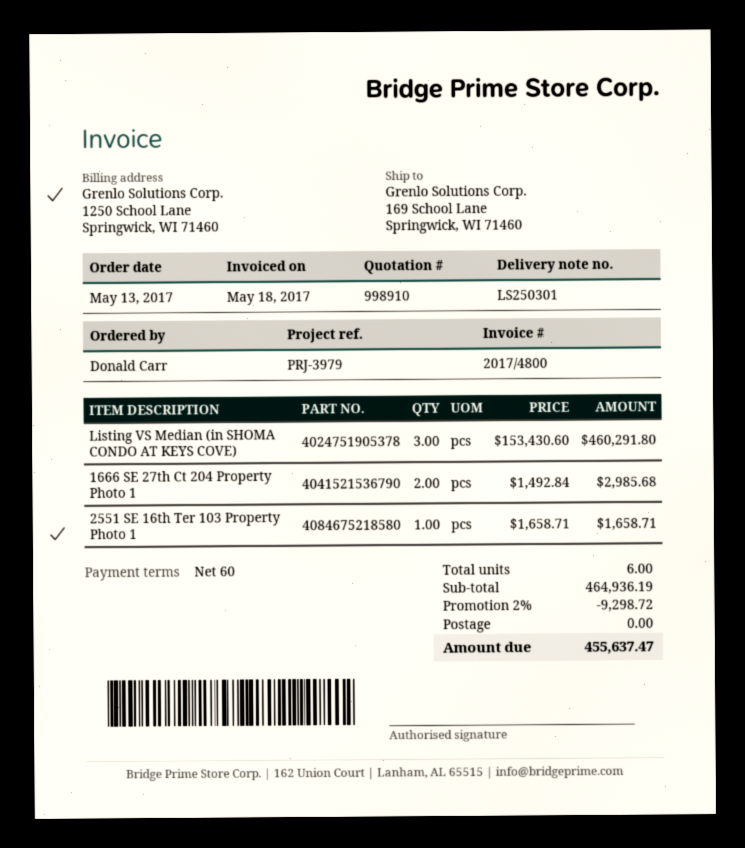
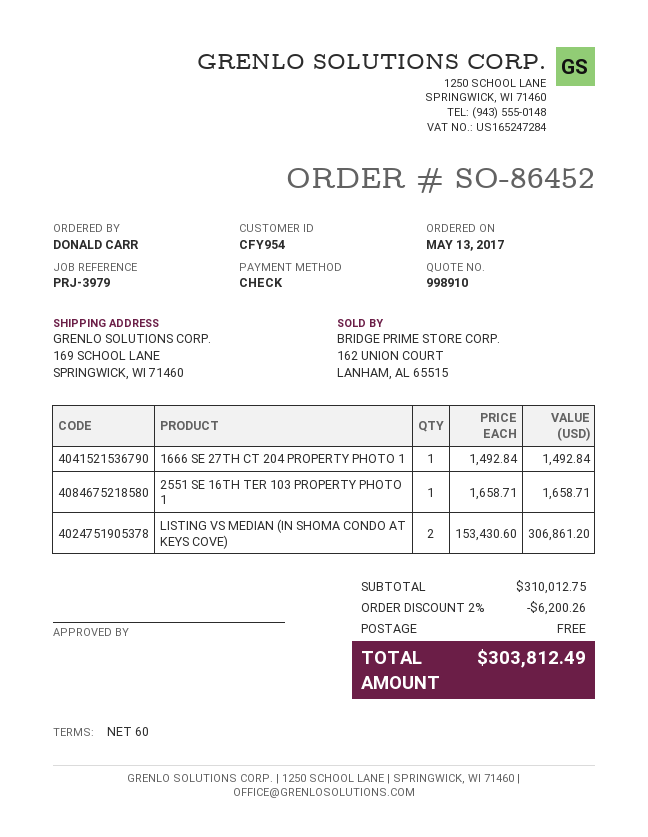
Listing VS Median (in SHOMA CONDO AT KEYS COVE): 3 x 153430.60 = 460291.80 -> 2 x 153430.60 = 306861.20
1666 SE 27th Ct 204 Property Photo 1: 2 x 1492.84 = 2985.68 -> 1 x 1492.84 = 1492.84
subtotal: 464936.19 -> 310012.75
discount: 2% = 9298.72 -> 2% = 6200.26
total: 455637.47 -> 303812.49

